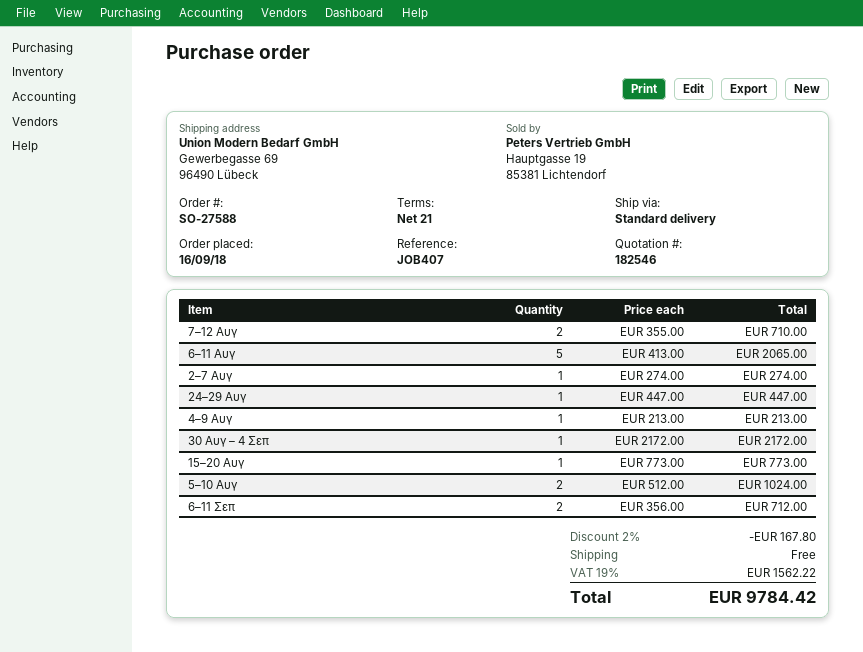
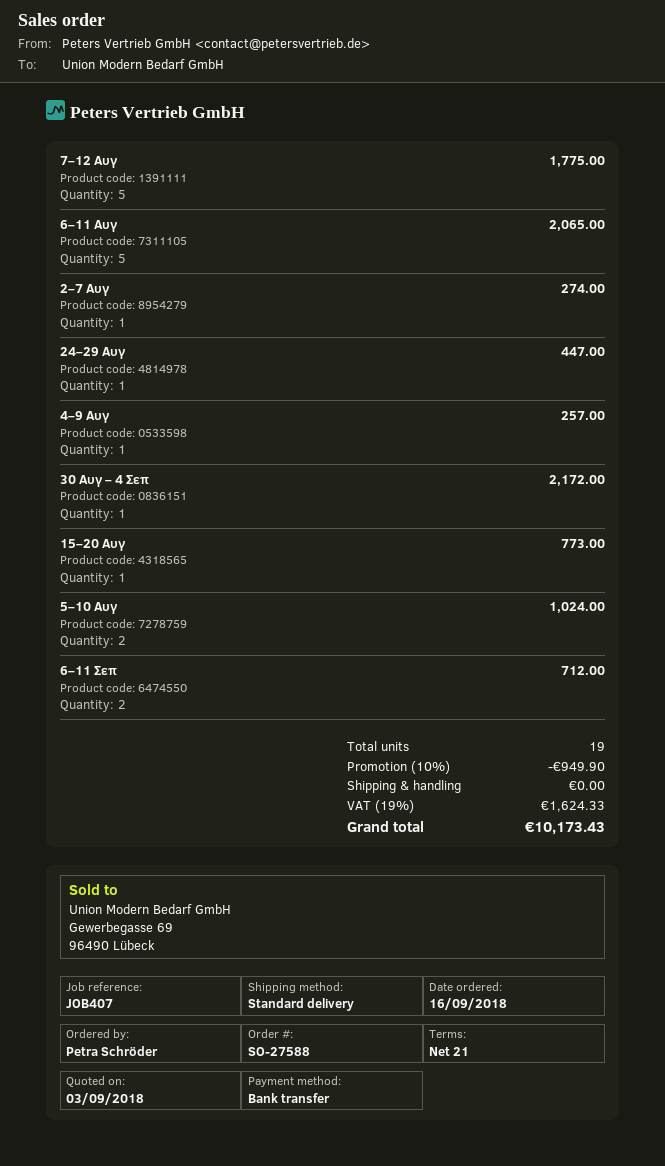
7–12 Αυγ: 2 for 710.00 -> 5 for 1775.00
4–9 Αυγ: 1 for 213.00 -> 1 for 257.00
discount: 2% = 167.80 -> 10% = 949.90
tax: 19% = 1562.22 -> 19% = 1624.33
total: 9784.42 -> 10173.43

